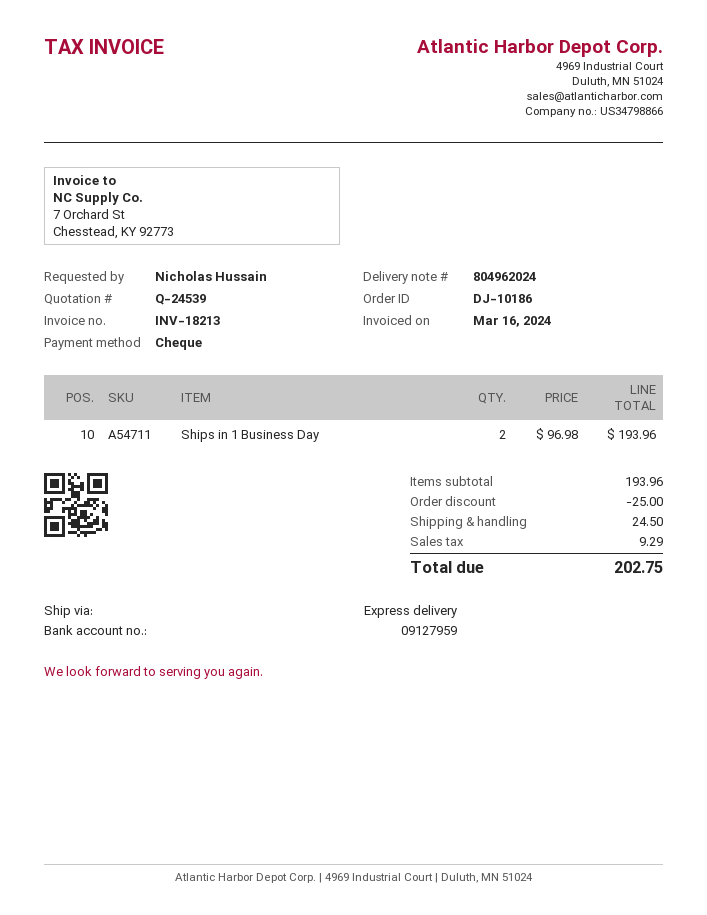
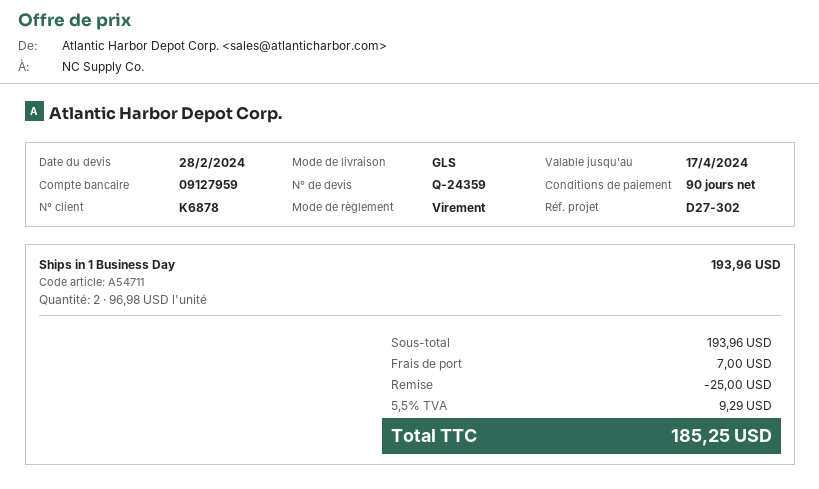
quote number: Q-24539 -> Q-24359
payment method: cheque -> bank transfer
shipping method: express -> GLS
shipping: 24.50 -> 7.00
total: 202.75 -> 185.25

